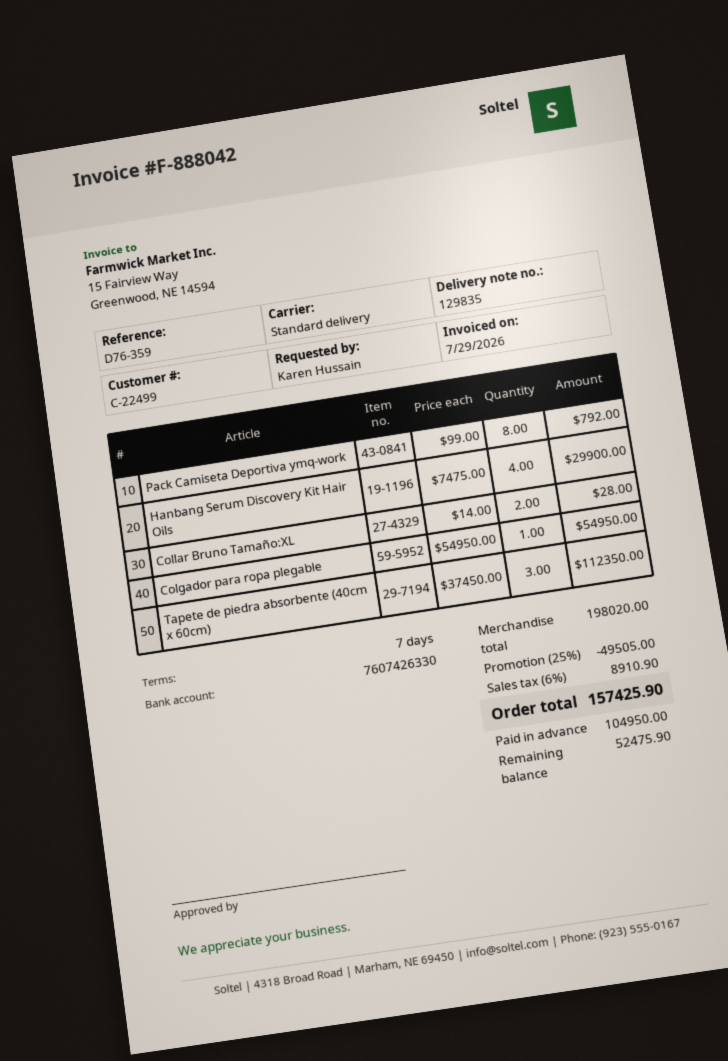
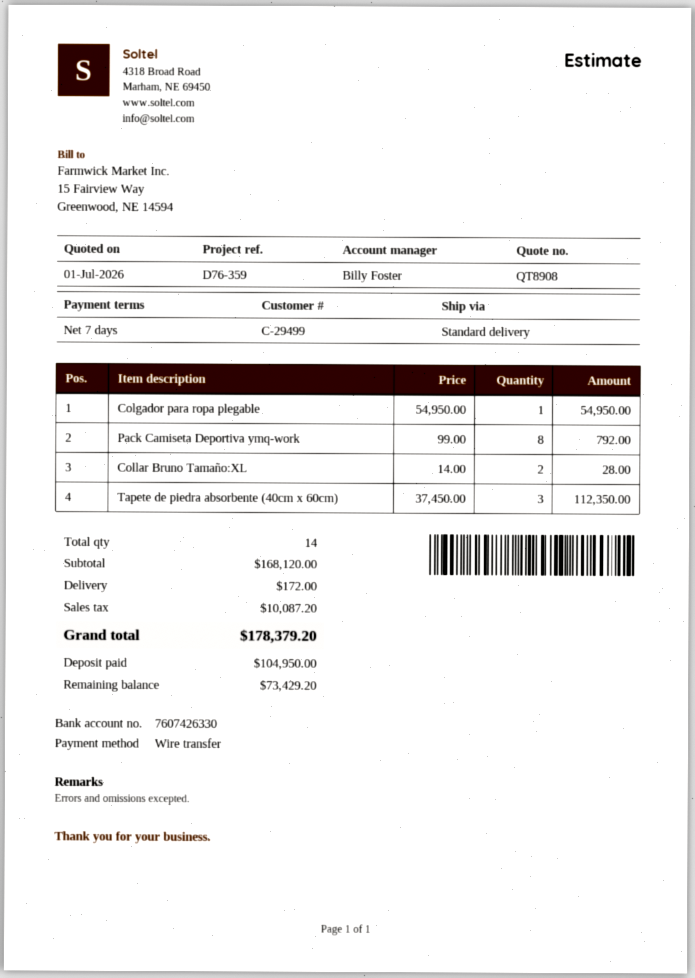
customer number: C-22499 -> C-29499
Hanbang Serum Discovery Kit Hair Oils: 4 x 7475.00 = 29900.00 -> none
subtotal: 198020.00 -> 168120.00
discount: 25% = 49505.00 -> none
shipping: none -> 172.00
tax: 8910.90 -> 10087.20
total: 157425.90 -> 178379.20
balance: 52475.90 -> 73429.20

